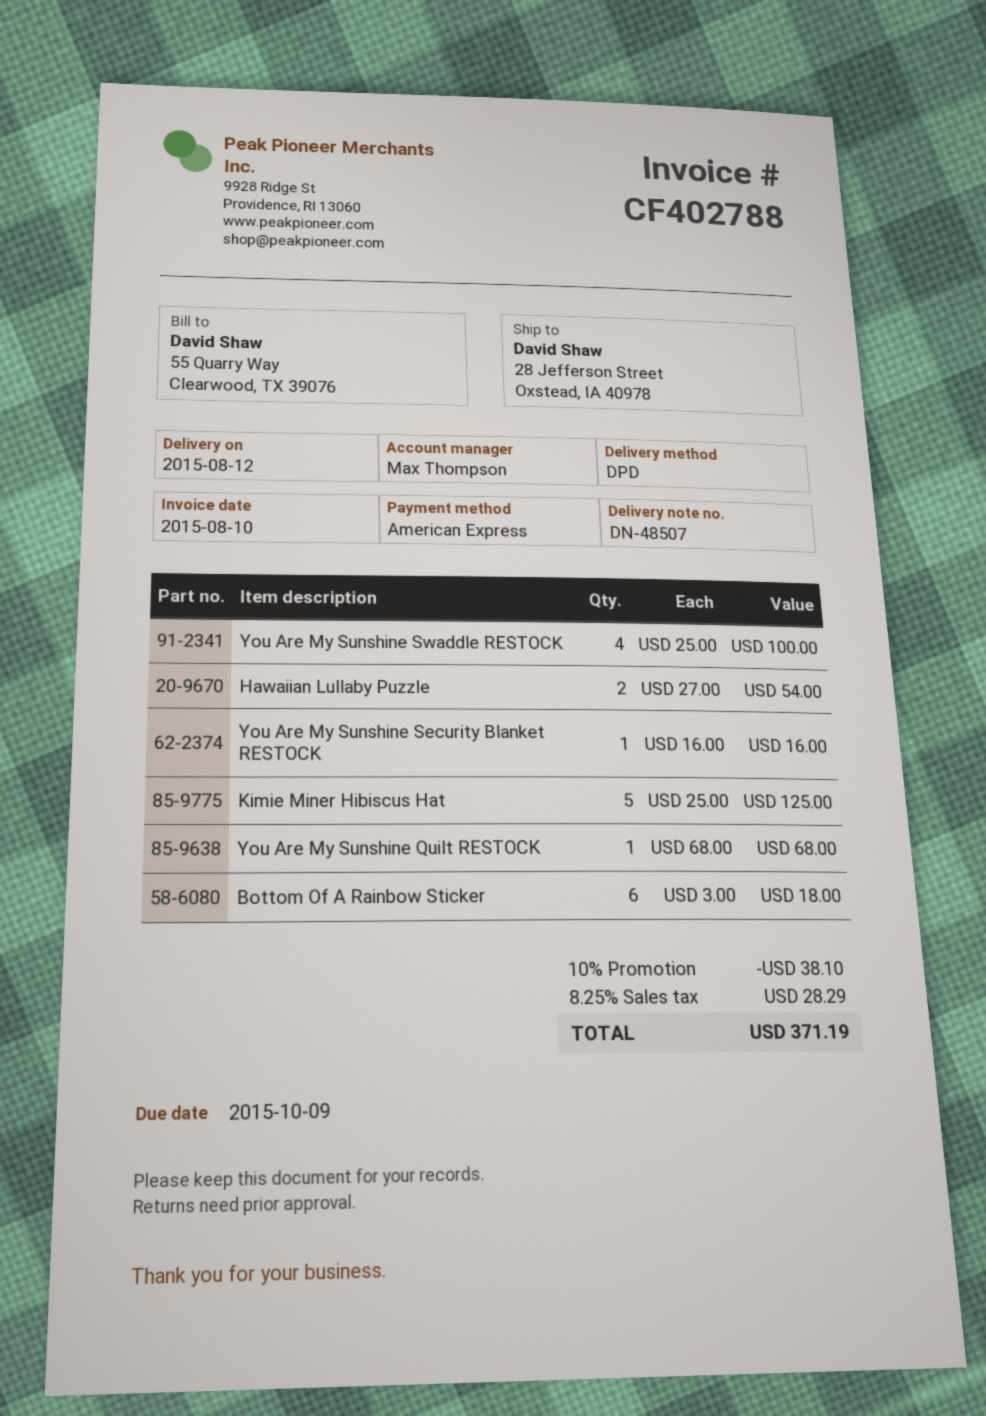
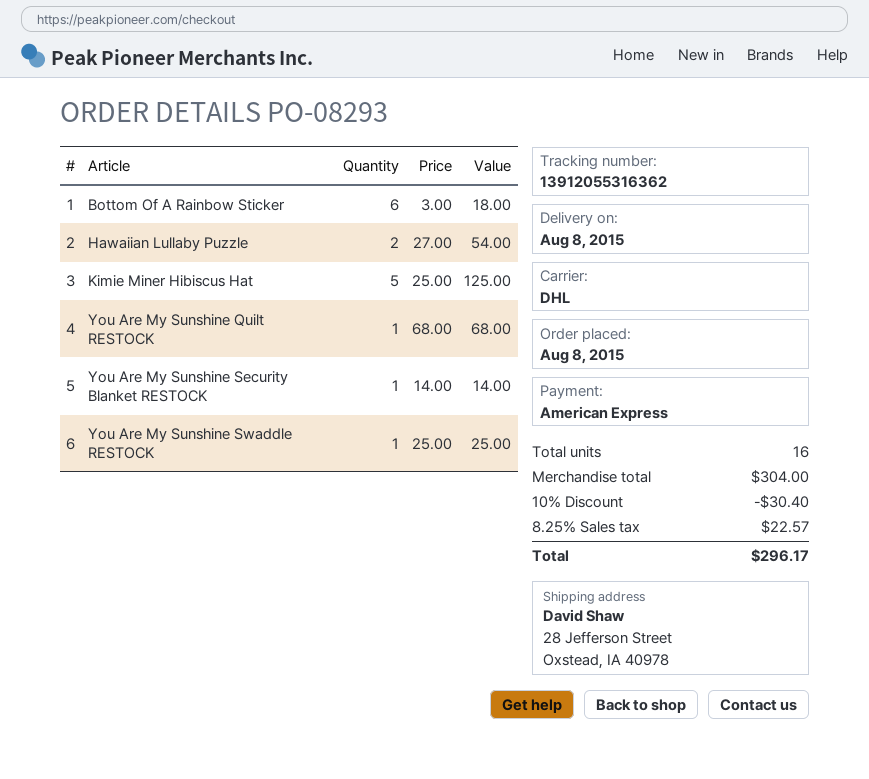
delivery date: 2015-08-12 -> 2015-08-08
shipping method: DPD -> DHL
You Are My Sunshine Swaddle RESTOCK: 4 x 25.00 = 100.00 -> 1 x 25.00 = 25.00
You Are My Sunshine Security Blanket RESTOCK: 1 x 16.00 = 16.00 -> 1 x 14.00 = 14.00
discount: 10% = 38.10 -> 10% = 30.40
tax: 8.25% = 28.29 -> 8.25% = 22.57
total: 371.19 -> 296.17

